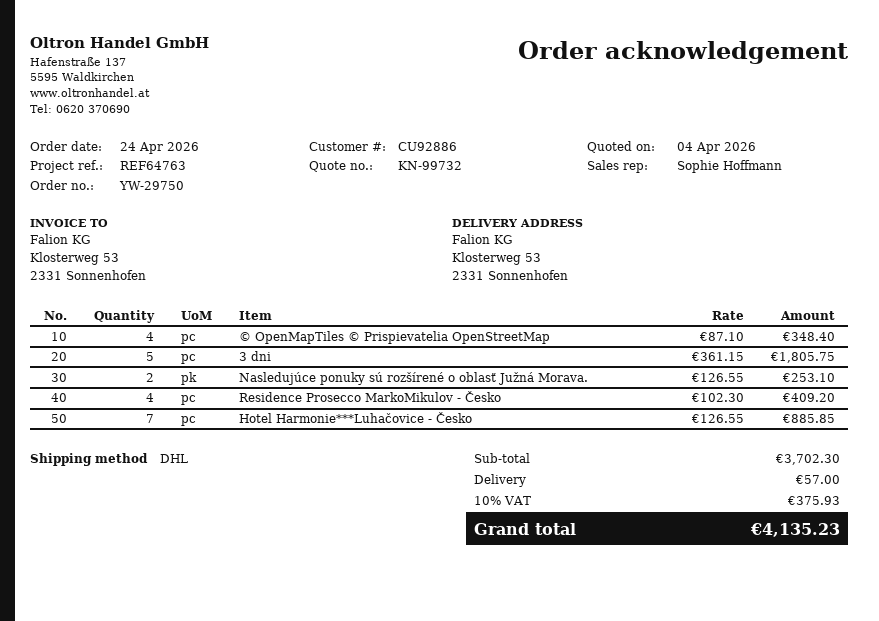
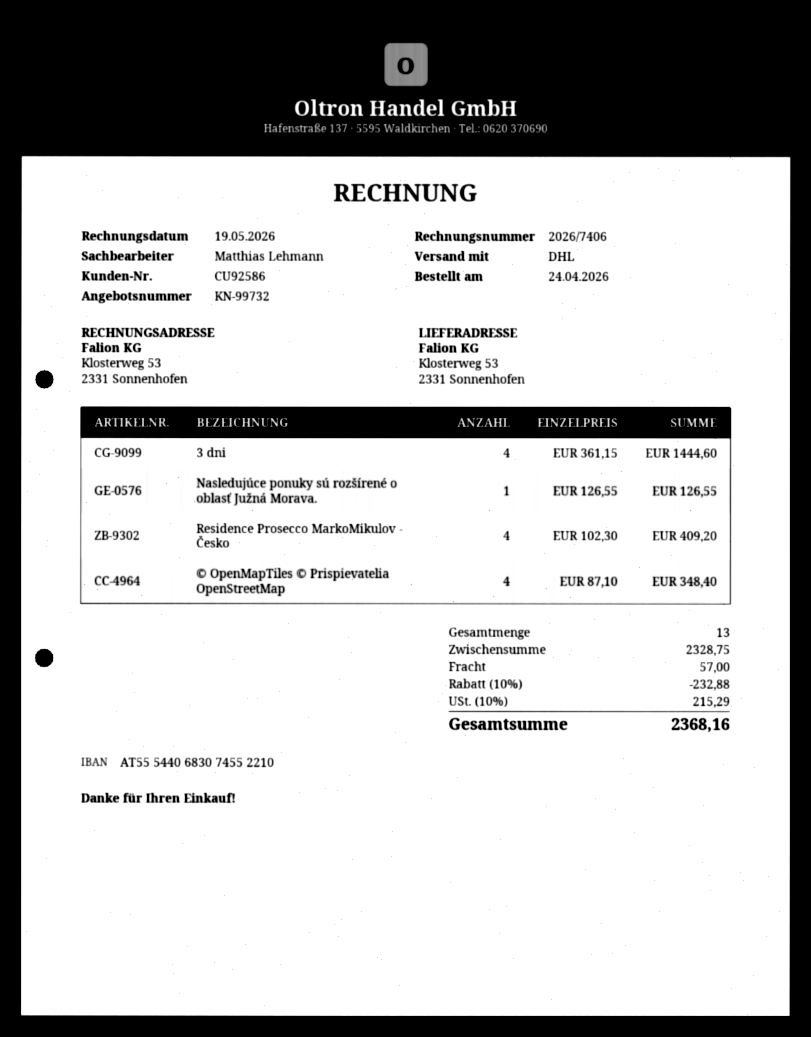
customer number: CU92886 -> CU92586
sales rep: Sophie Hoffmann -> Matthias Lehmann
3 dni: 5 x 361.15 = 1805.75 -> 4 x 361.15 = 1444.60
Nasledujúce ponuky sú rozšírené o oblasť Južná Morava.: 2 x 126.55 = 253.10 -> 1 x 126.55 = 126.55
Hotel Harmonie***Luhačovice - Česko: 7 x 126.55 = 885.85 -> none
subtotal: 3702.30 -> 2328.75
discount: none -> 10% = 232.88
tax: 10% = 375.93 -> 10% = 215.29
total: 4135.23 -> 2368.16

